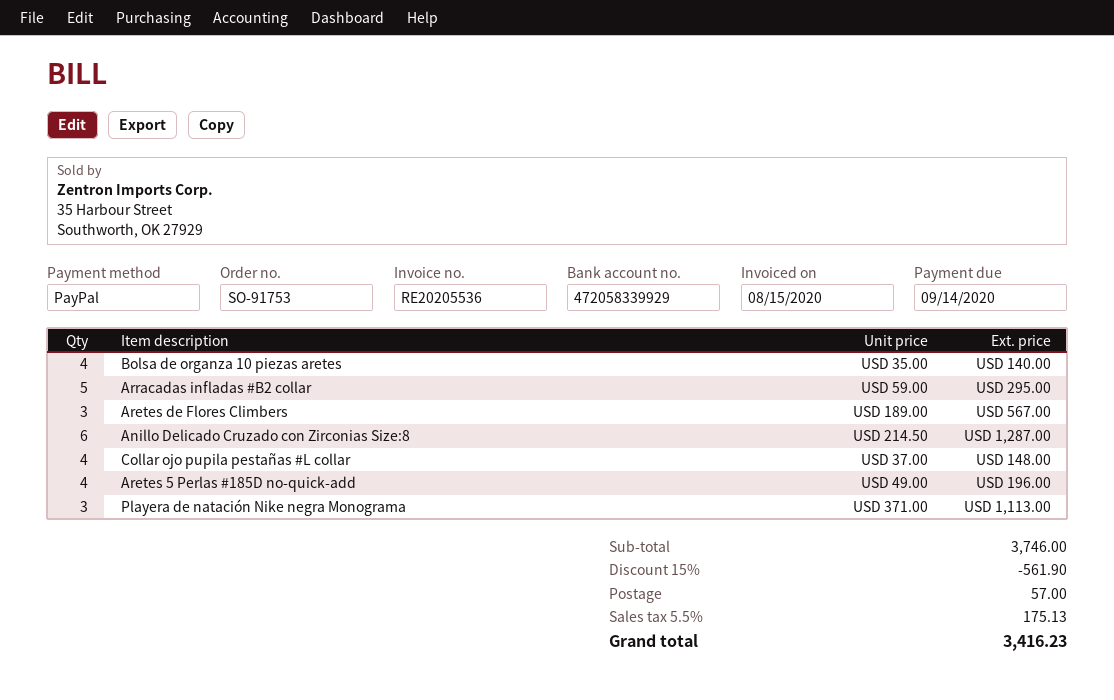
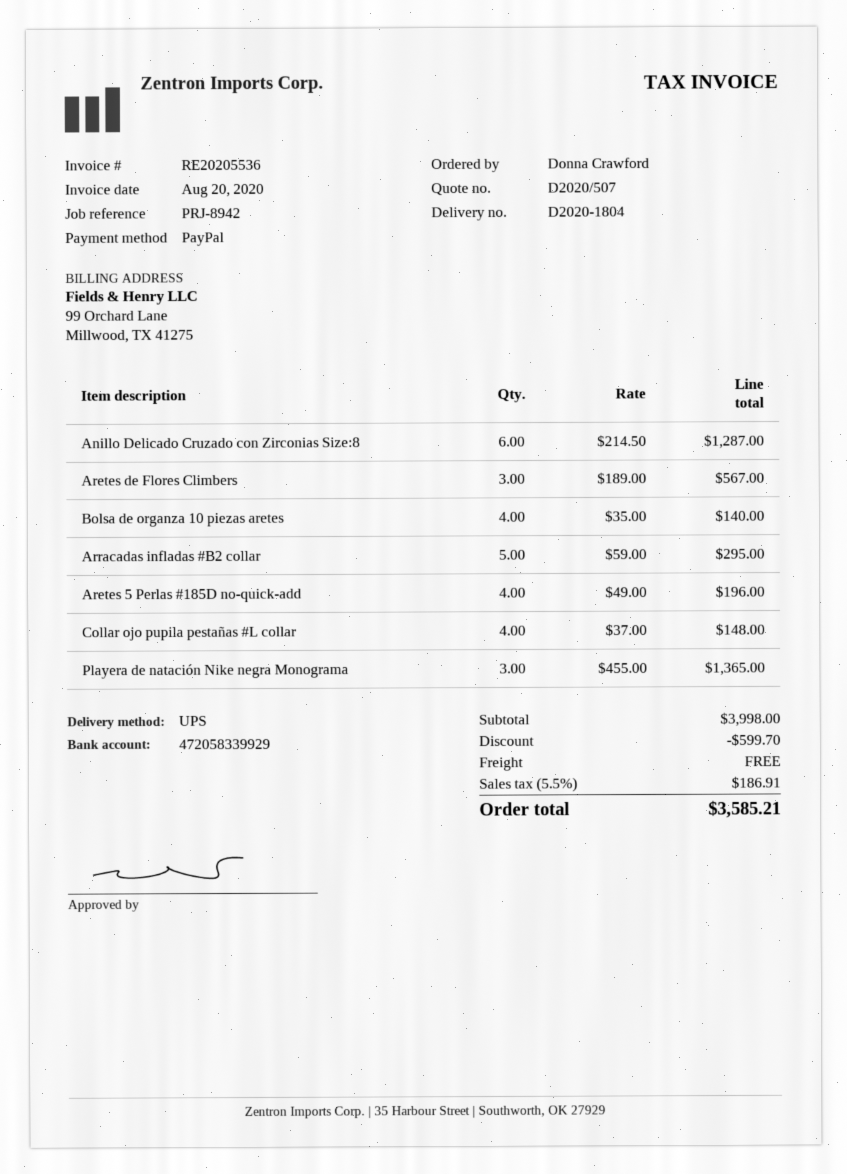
invoice date: 2020-08-15 -> 2020-08-20
Playera de natación Nike negra Monograma: 3 x 371.00 = 1113.00 -> 3 x 455.00 = 1365.00
subtotal: 3746.00 -> 3998.00
discount: 561.90 -> 599.70
shipping: 57.00 -> 0.00
tax: 5.5% = 175.13 -> 5.5% = 186.91
total: 3416.23 -> 3585.21

